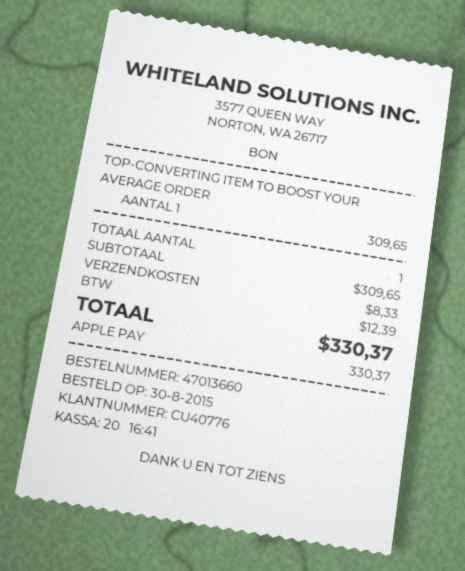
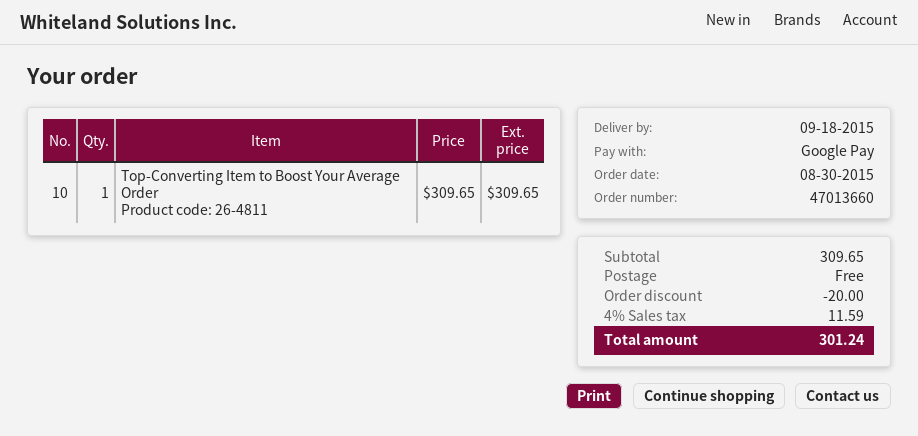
payment method: Apple Pay -> Google Pay
discount: none -> 20.00
shipping: 8.33 -> 0.00
tax: 12.39 -> 11.59
total: 330.37 -> 301.24

